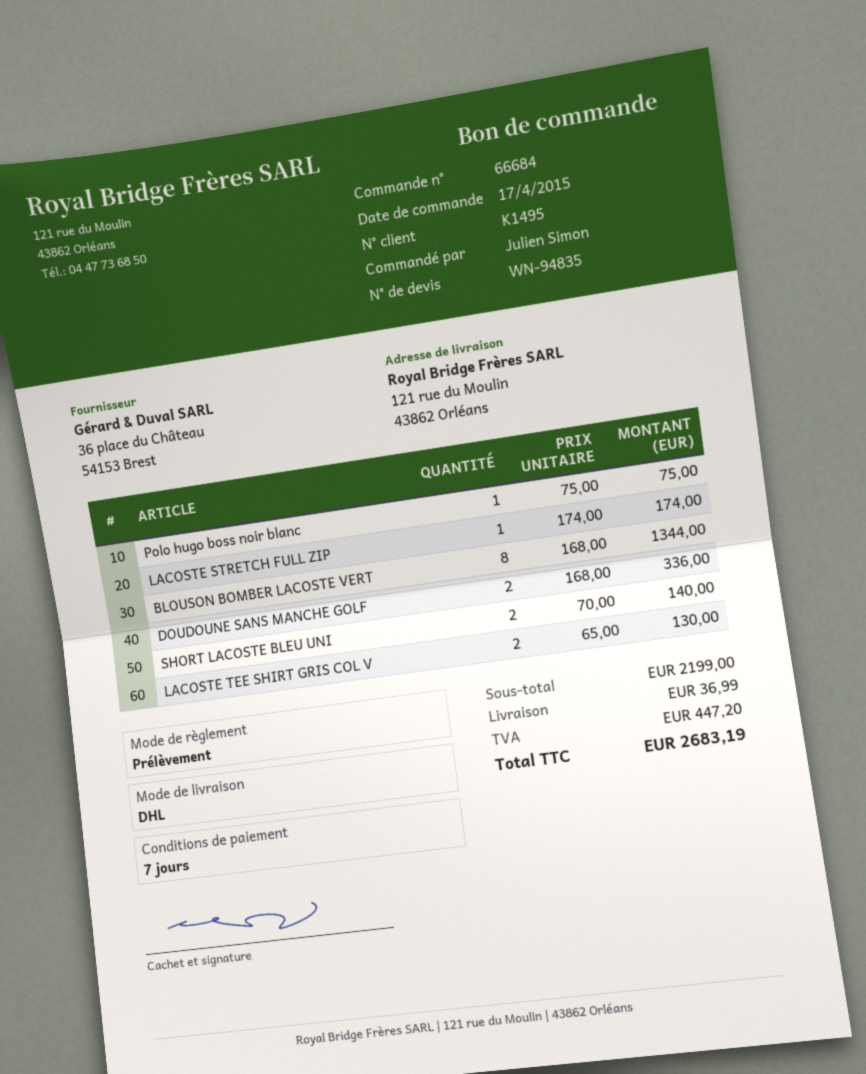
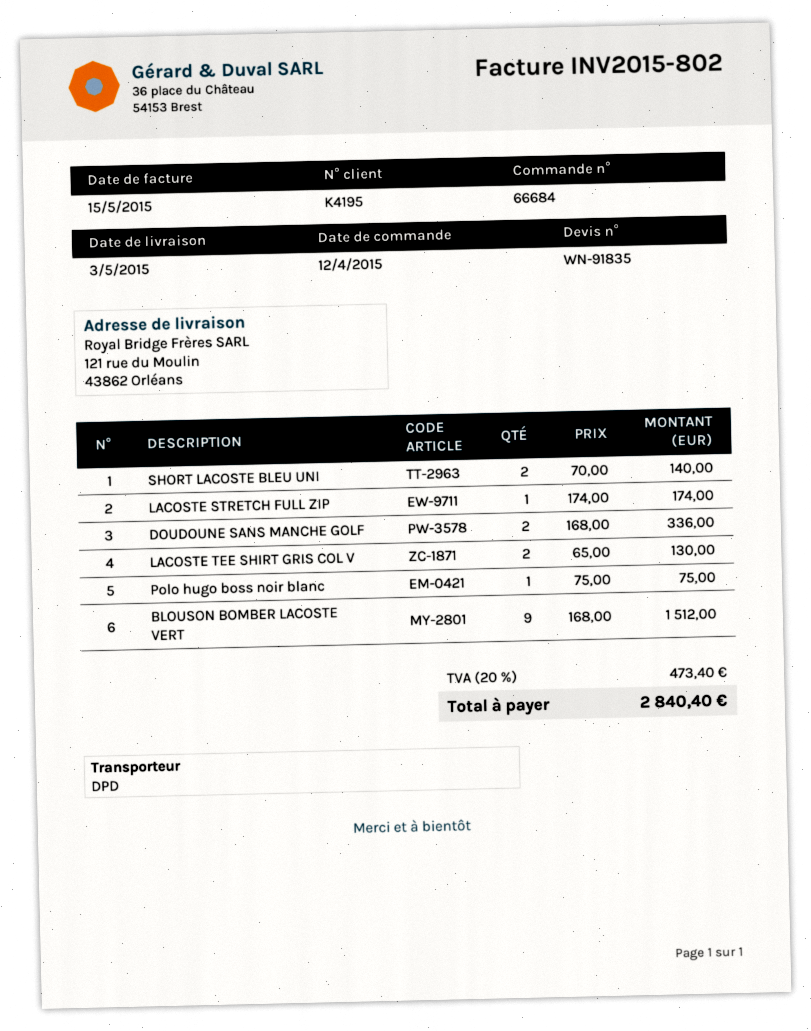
quote number: WN-94835 -> WN-91835
order date: 2015-04-17 -> 2015-04-12
customer number: K1495 -> K4195
shipping method: DHL -> DPD
BLOUSON BOMBER LACOSTE VERT: 8 x 168.00 = 1344.00 -> 9 x 168.00 = 1512.00
shipping: 36.99 -> none
tax: 447.20 -> 473.40
total: 2683.19 -> 2840.40

